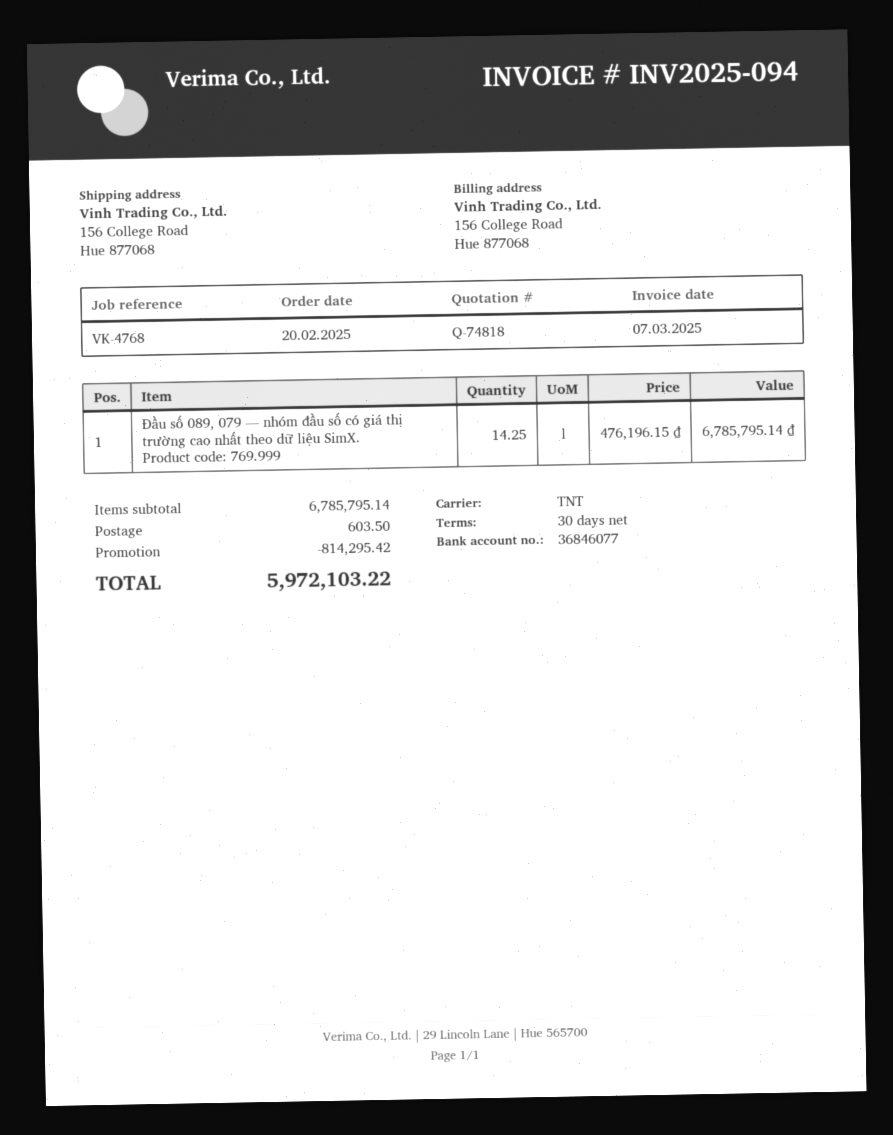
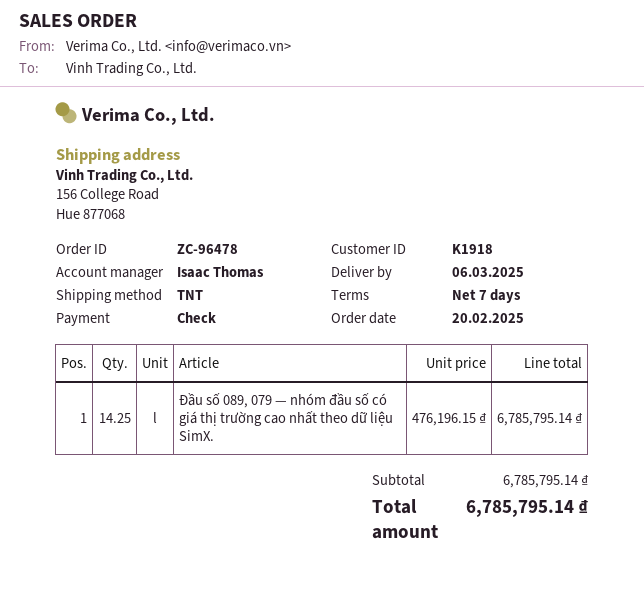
payment terms: 30 days -> 7 days
discount: 814295.42 -> none
shipping: 603.50 -> none
total: 5972103.22 -> 6785795.14

